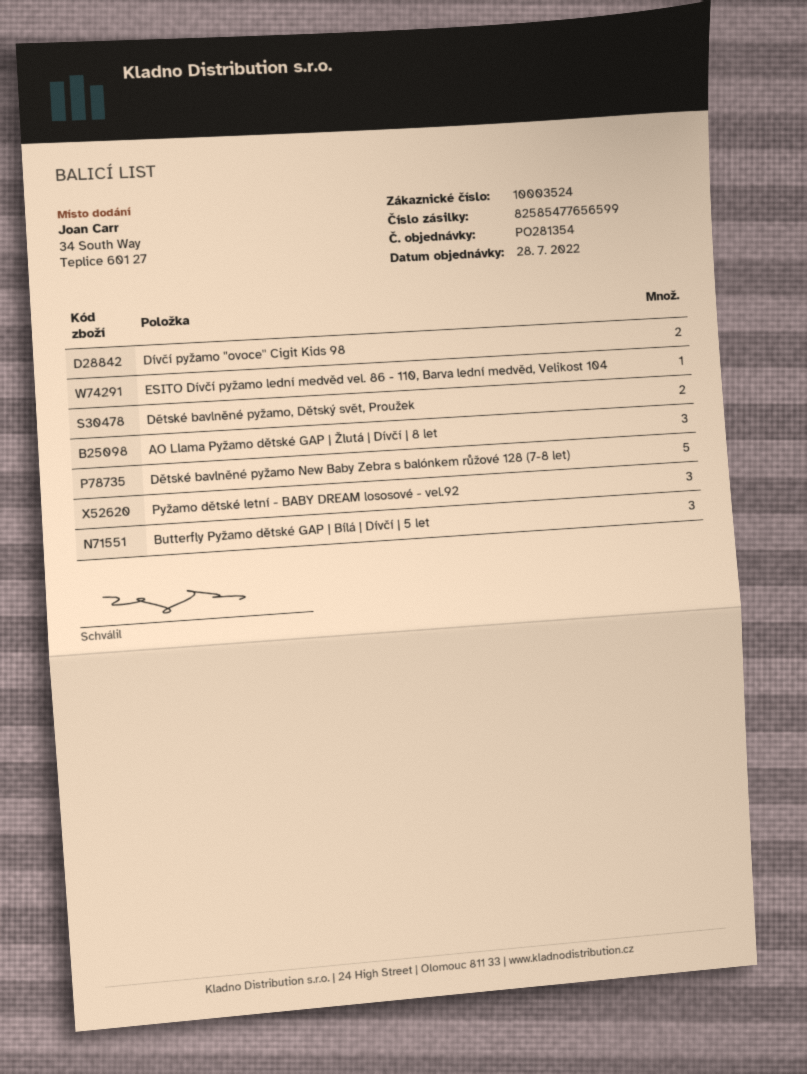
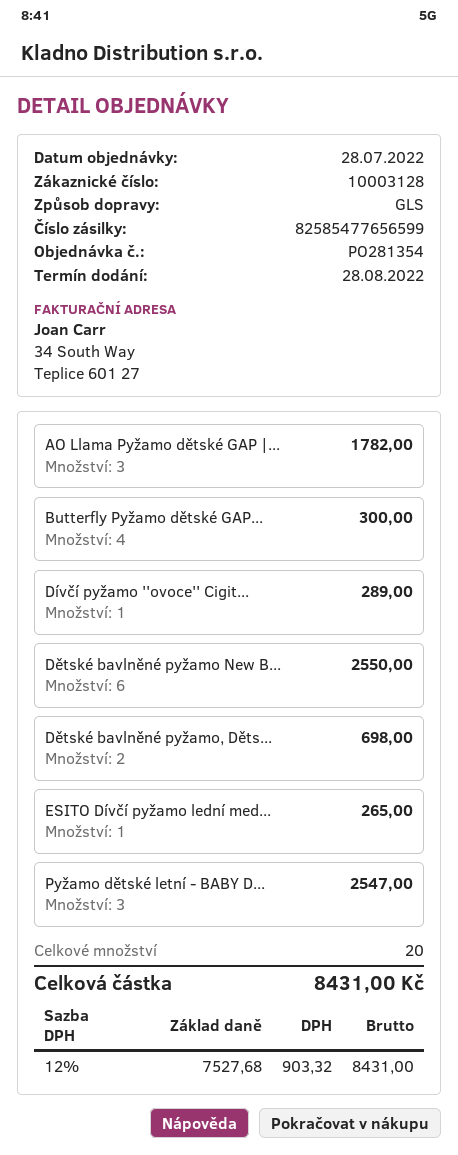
customer number: 10003524 -> 10003128
Dívčí pyžamo ''ovoce'' Cigit Kids 98: 2 -> 1
Dětské bavlněné pyžamo New Baby Zebra s balónkem růžové 128 (7-8 let): 5 -> 6
Butterfly Pyžamo dětské GAP | Bílá | Dívčí | 5 let: 3 -> 4

